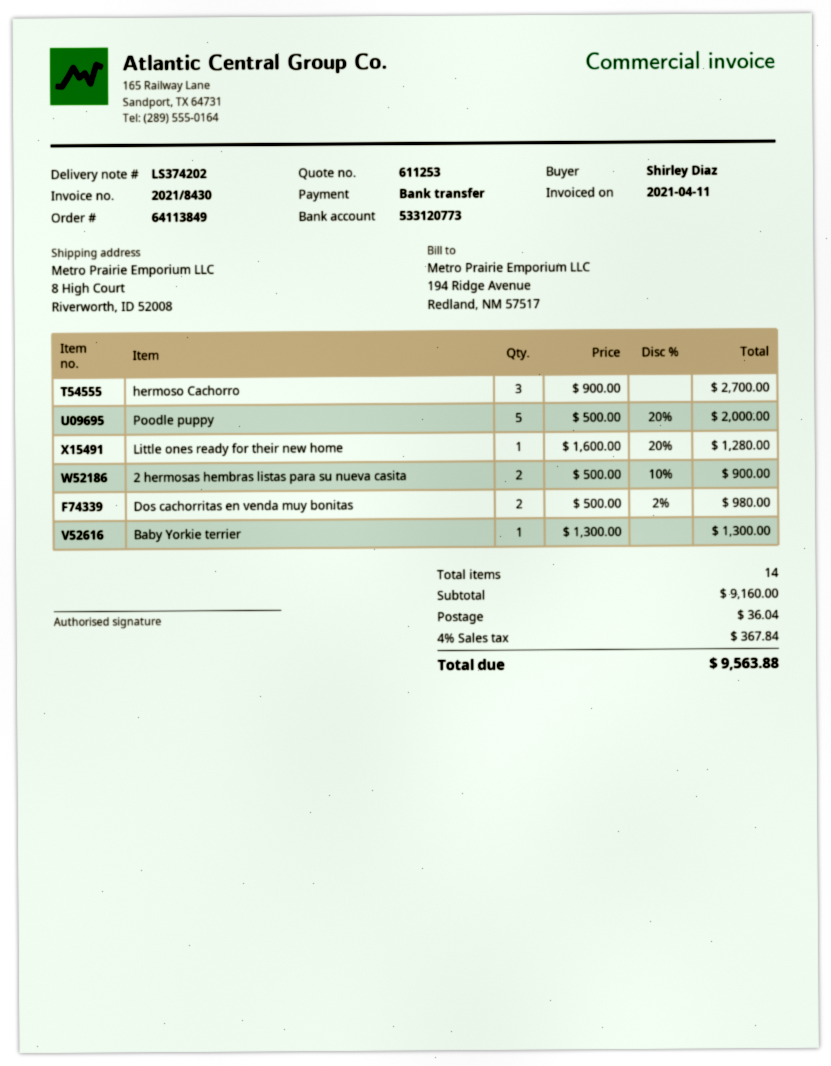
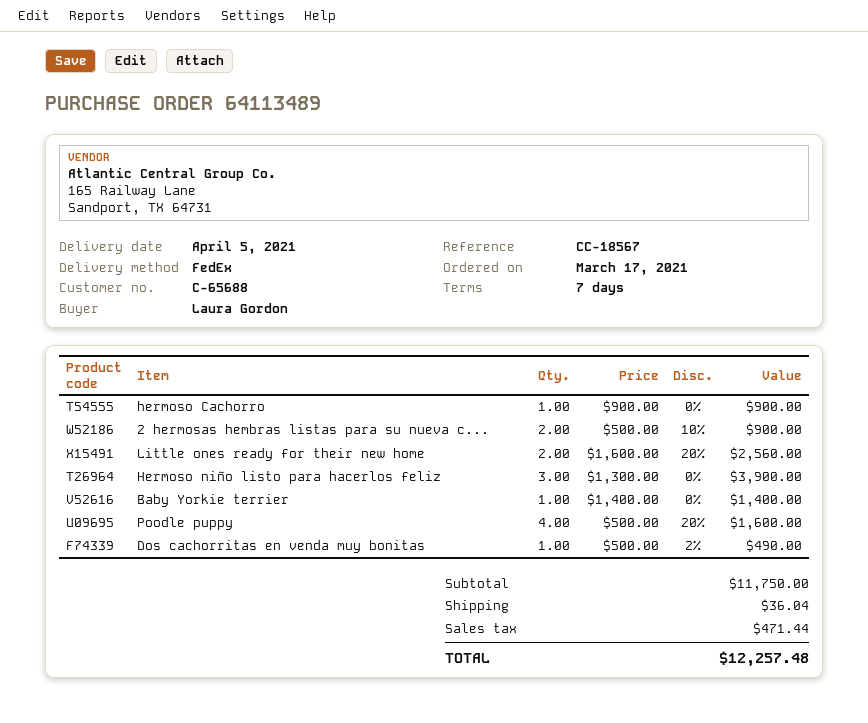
order number: 64113849 -> 64113489
ordered by: Shirley Diaz -> Laura Gordon
hermoso Cachorro: 3 x 900.00 = 2700.00 -> 1 x 900.00 = 900.00
Poodle puppy: 5 x 500.00 - 20% = 2000.00 -> 4 x 500.00 - 20% = 1600.00
Little ones ready for their new home: 1 x 1600.00 - 20% = 1280.00 -> 2 x 1600.00 - 20% = 2560.00
Dos cachorritas en venda muy bonitas: 2 x 500.00 - 2% = 980.00 -> 1 x 500.00 - 2% = 490.00
Baby Yorkie terrier: 1 x 1300.00 = 1300.00 -> 1 x 1400.00 = 1400.00
Hermoso niño listo para hacerlos feliz: none -> 3 x 1300.00 = 3900.00
subtotal: 9160.00 -> 11750.00
tax: 367.84 -> 471.44
total: 9563.88 -> 12257.48

